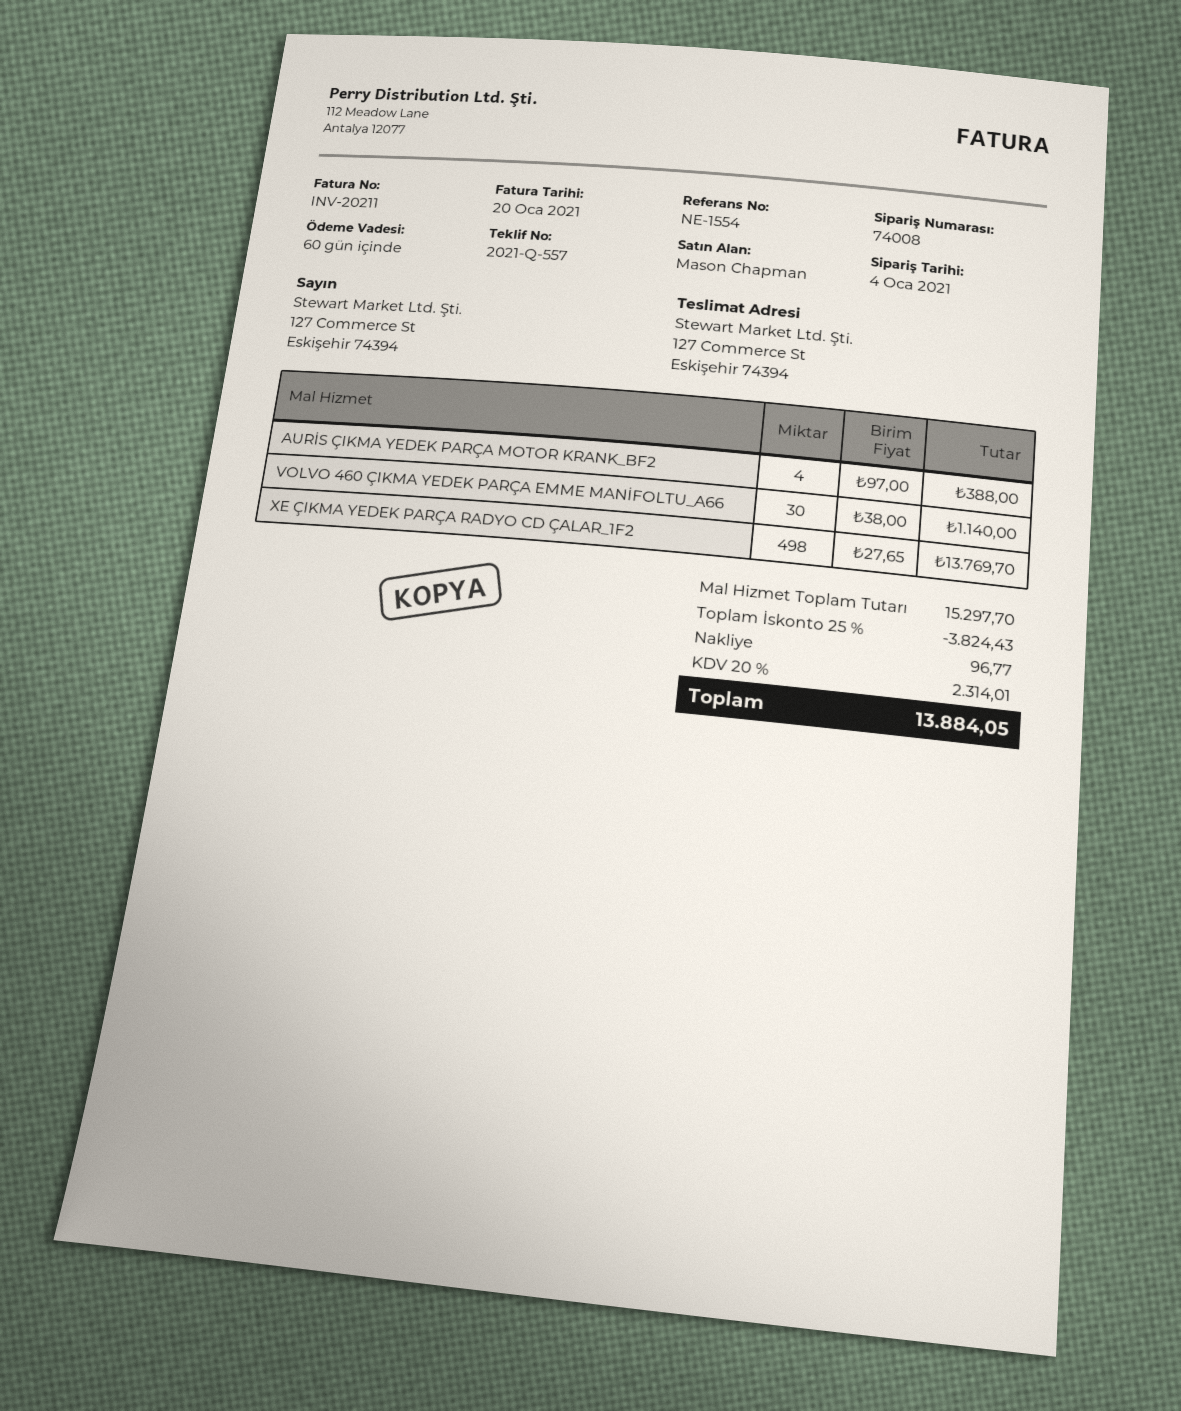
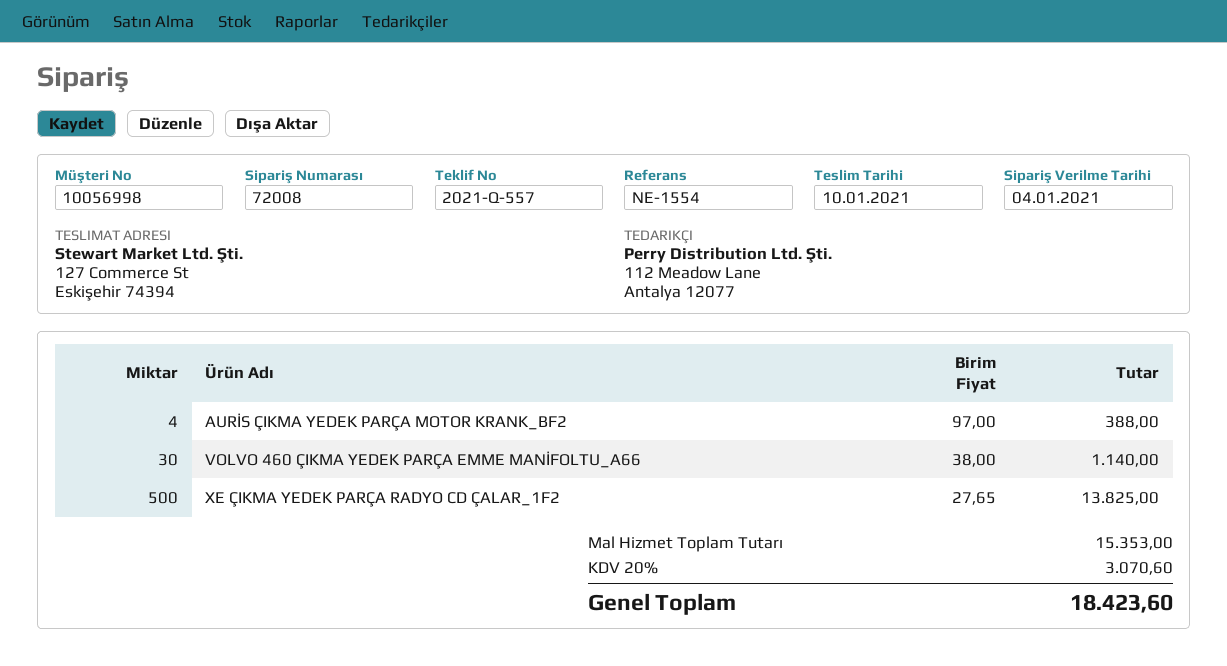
order number: 74008 -> 72008
XE ÇIKMA YEDEK PARÇA RADYO CD ÇALAR_1F2: 498 x 27.65 = 13769.70 -> 500 x 27.65 = 13825.00
subtotal: 15297.70 -> 15353.00
discount: 25% = 3824.43 -> none
shipping: 96.77 -> none
tax: 20% = 2314.01 -> 20% = 3070.60
total: 13884.05 -> 18423.60

